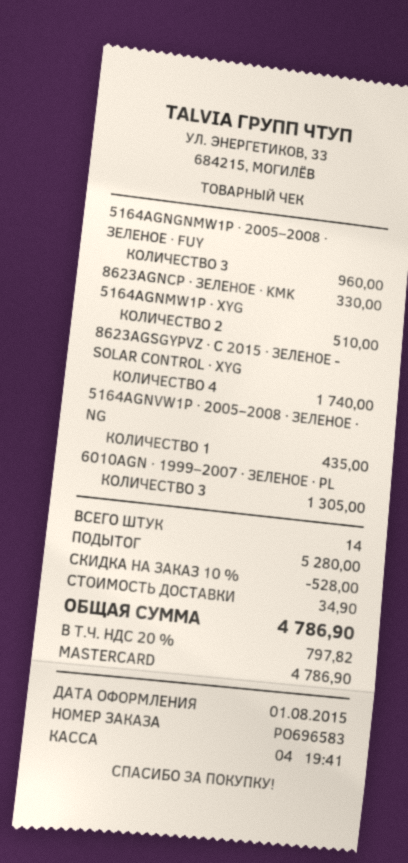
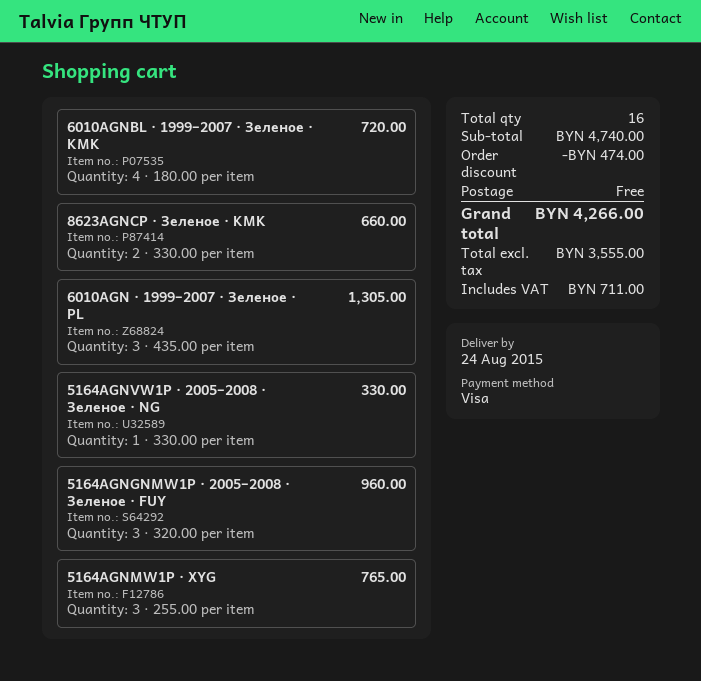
payment method: Mastercard -> Visa
8623AGNCP · ЗЕЛЕНОЕ · KMK: 1 for 330.00 -> 2 for 660.00
5164AGNMW1P · XYG: 2 for 510.00 -> 3 for 765.00
8623AGSGYPVZ · С 2015 · ЗЕЛЕНОЕ - SOLAR CONTROL · XYG: 4 for 1740.00 -> none
5164AGNVW1P · 2005–2008 · ЗЕЛЕНОЕ · NG: 1 for 435.00 -> 1 for 330.00
6010AGNBL · 1999–2007 · Зеленое · KMK: none -> 4 for 720.00
total quantity: 14 -> 16
subtotal: 5280.00 -> 4740.00
discount: 528.00 -> 474.00
shipping: 34.90 -> 0.00
tax: 797.82 -> 711.00
total: 4786.90 -> 4266.00

